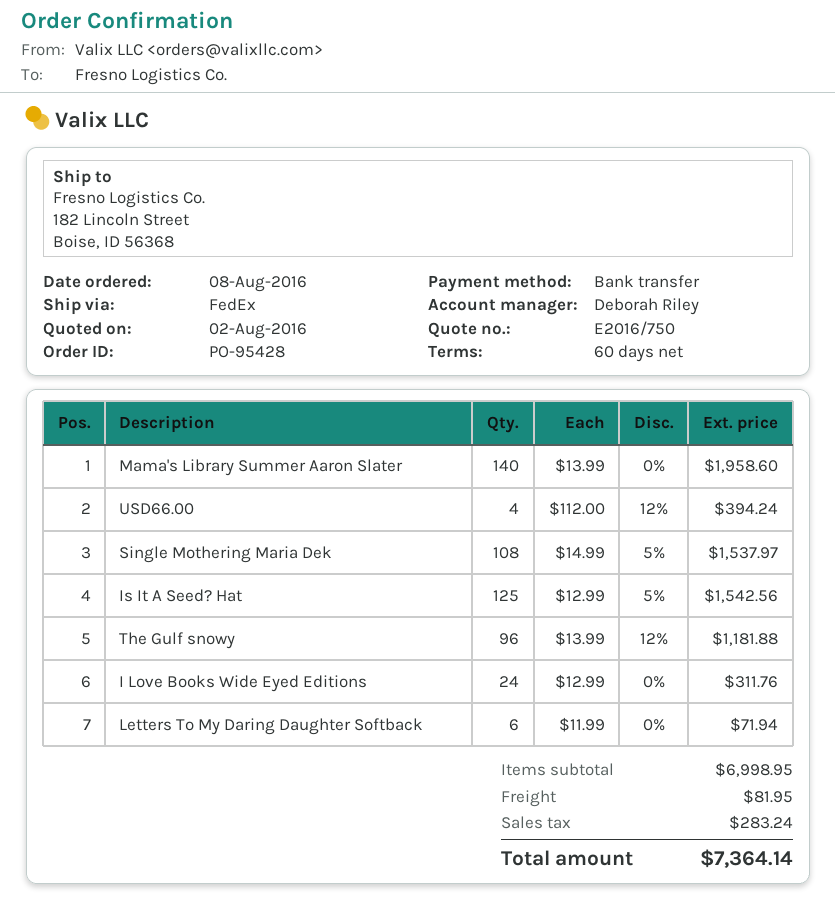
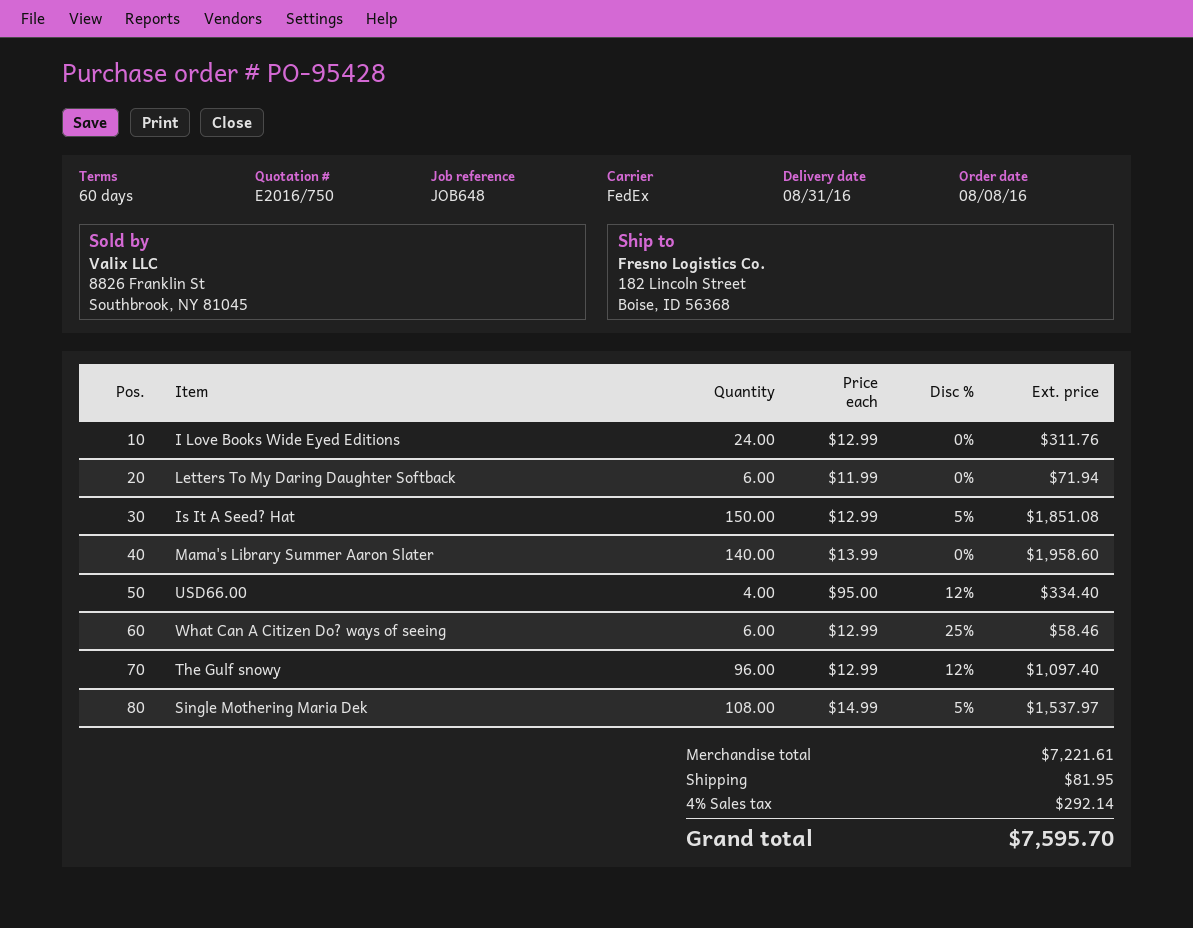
USD66.00: 4 x 112.00 - 12% = 394.24 -> 4 x 95.00 - 12% = 334.40
Is It A Seed? Hat: 125 x 12.99 - 5% = 1542.56 -> 150 x 12.99 - 5% = 1851.08
The Gulf snowy: 96 x 13.99 - 12% = 1181.88 -> 96 x 12.99 - 12% = 1097.40
What Can A Citizen Do? ways of seeing: none -> 6 x 12.99 - 25% = 58.46
subtotal: 6998.95 -> 7221.61
tax: 283.24 -> 292.14
total: 7364.14 -> 7595.70

